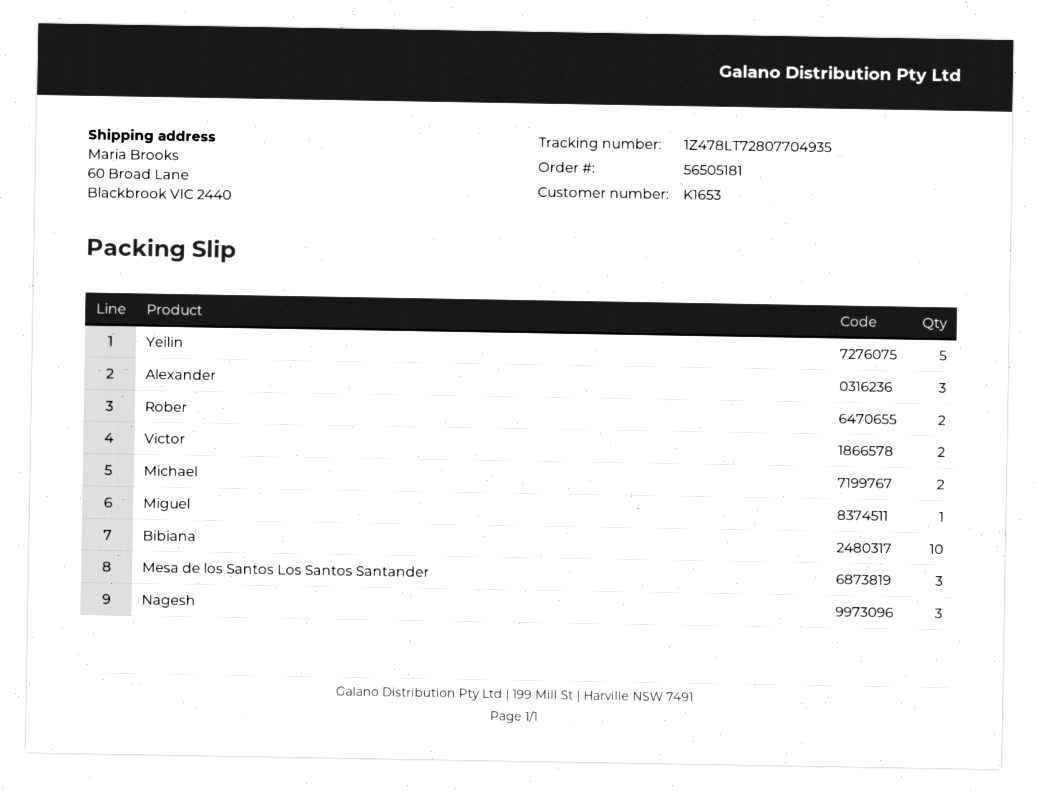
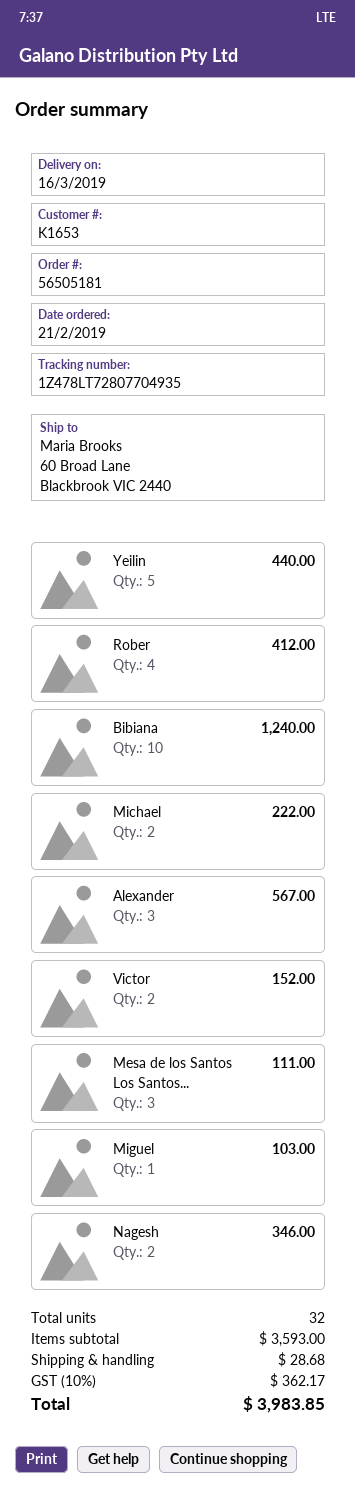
Rober: 2 -> 4
Nagesh: 3 -> 2

